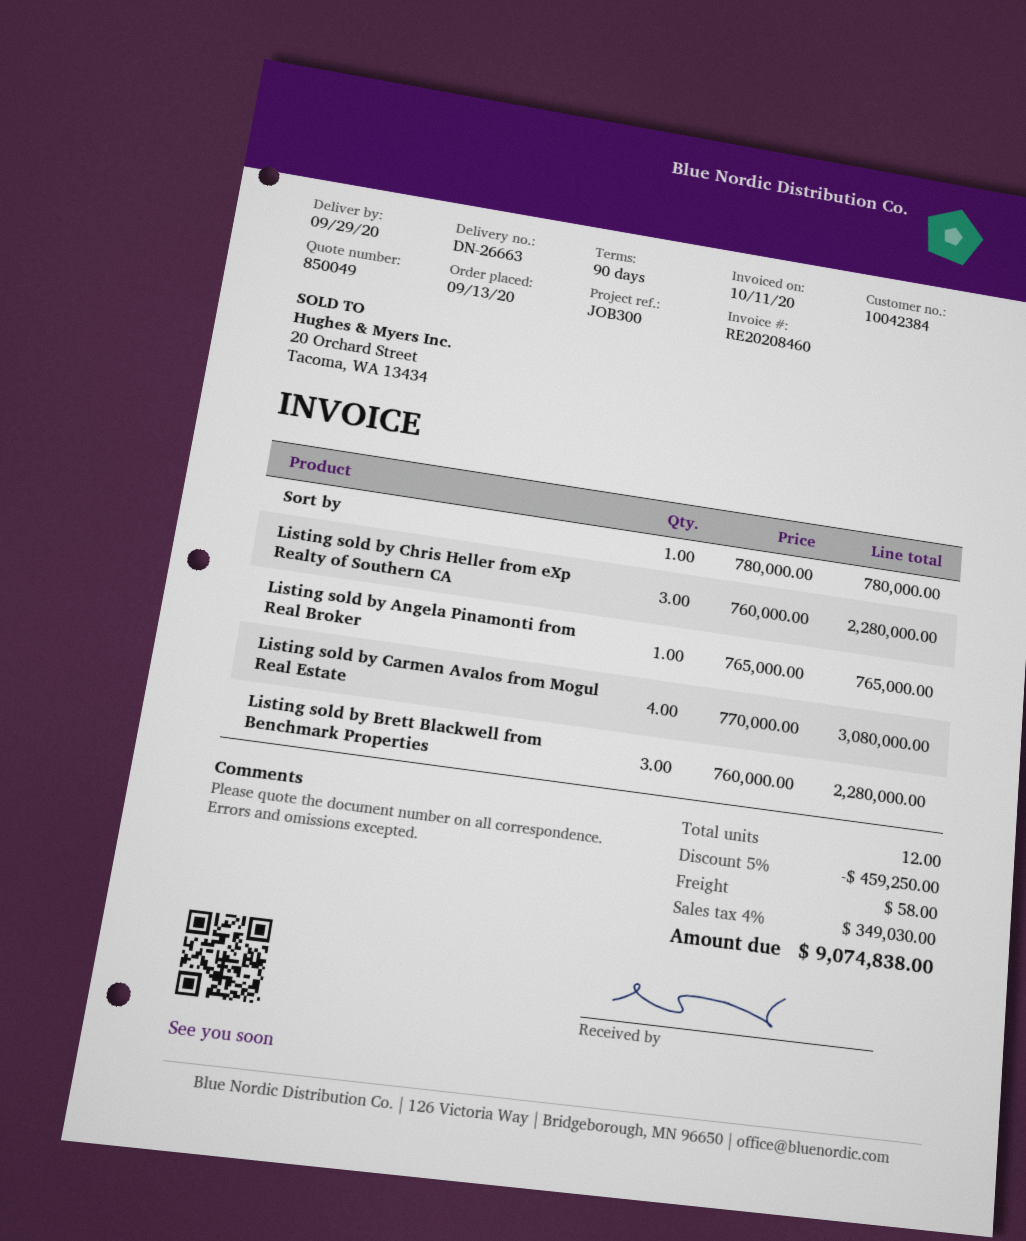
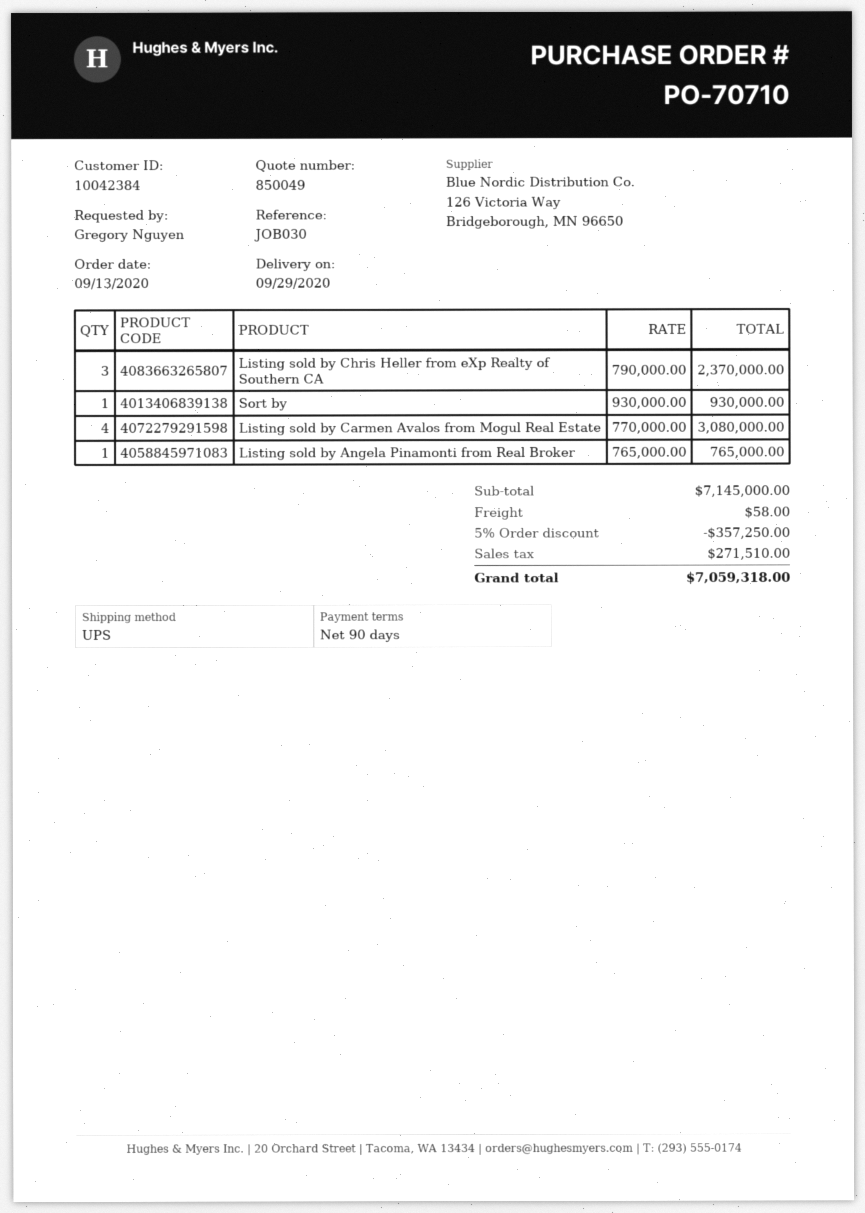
reference: JOB300 -> JOB030
Sort by: 1 x 780000.00 = 780000.00 -> 1 x 930000.00 = 930000.00
Listing sold by Chris Heller from eXp Realty of Southern CA: 3 x 760000.00 = 2280000.00 -> 3 x 790000.00 = 2370000.00
Listing sold by Brett Blackwell from Benchmark Properties: 3 x 760000.00 = 2280000.00 -> none
discount: 5% = 459250.00 -> 5% = 357250.00
tax: 349030.00 -> 271510.00
total: 9074838.00 -> 7059318.00

